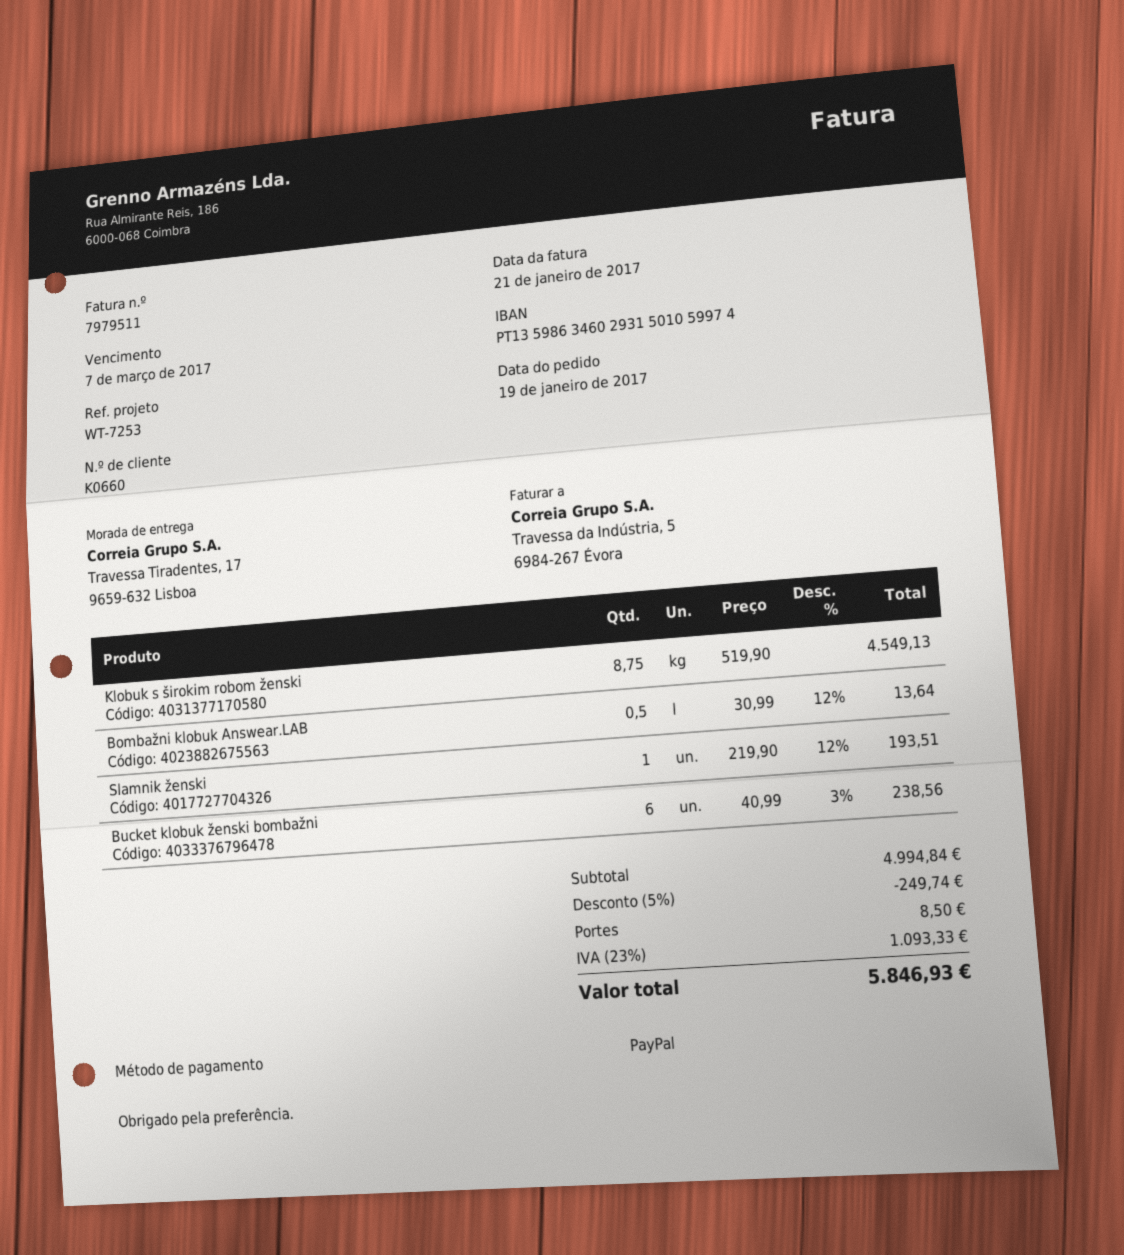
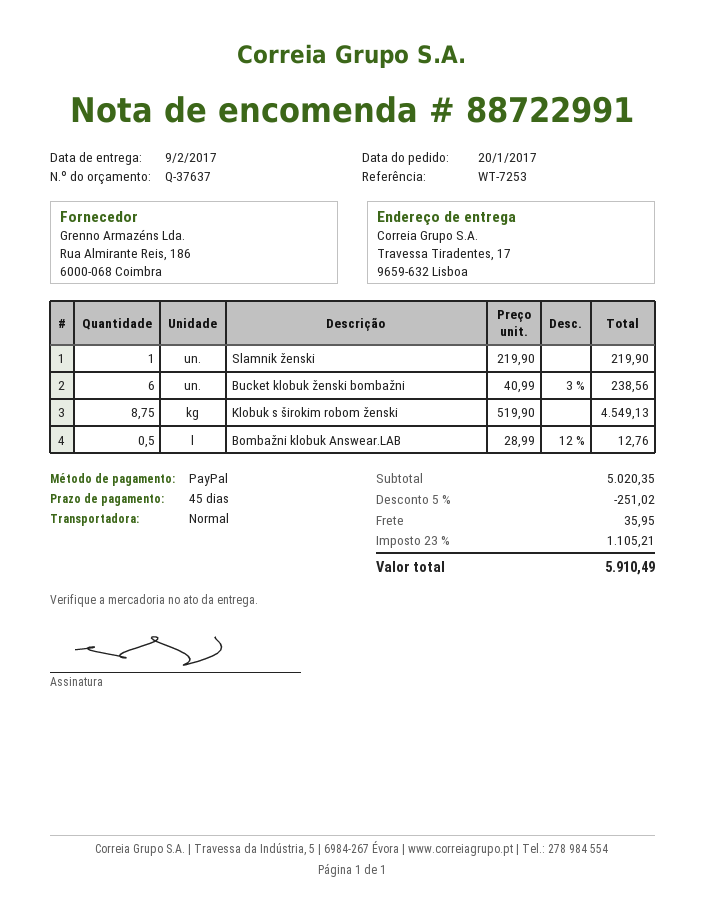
order date: 2017-01-19 -> 2017-01-20
Bombažni klobuk Answear.LAB: 0.5 x 30.99 - 12% = 13.64 -> 0.5 x 28.99 - 12% = 12.76
Slamnik ženski: 1 x 219.90 - 12% = 193.51 -> 1 x 219.90 = 219.90
subtotal: 4994.84 -> 5020.35
discount: 5% = 249.74 -> 5% = 251.02
shipping: 8.50 -> 35.95
tax: 23% = 1093.33 -> 23% = 1105.21
total: 5846.93 -> 5910.49

